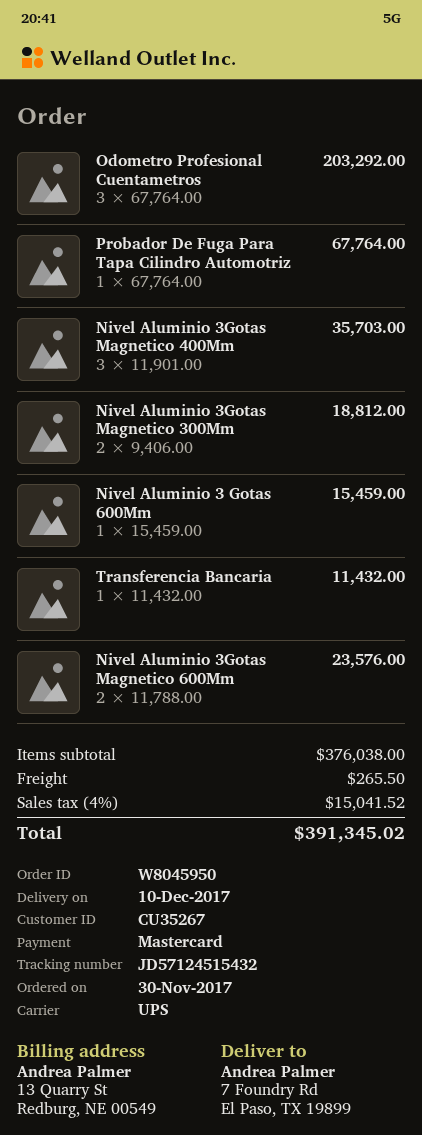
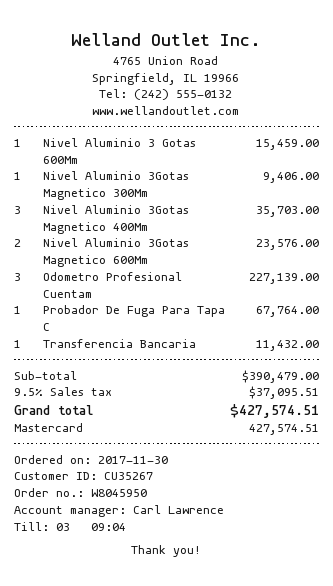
Odometro Profesional Cuentametros: 3 for 203292.00 -> 3 for 227139.00
Nivel Aluminio 3Gotas Magnetico 300Mm: 2 for 18812.00 -> 1 for 9406.00
subtotal: 376038.00 -> 390479.00
shipping: 265.50 -> none
tax: 4% = 15041.52 -> 9.5% = 37095.51
total: 391345.02 -> 427574.51

